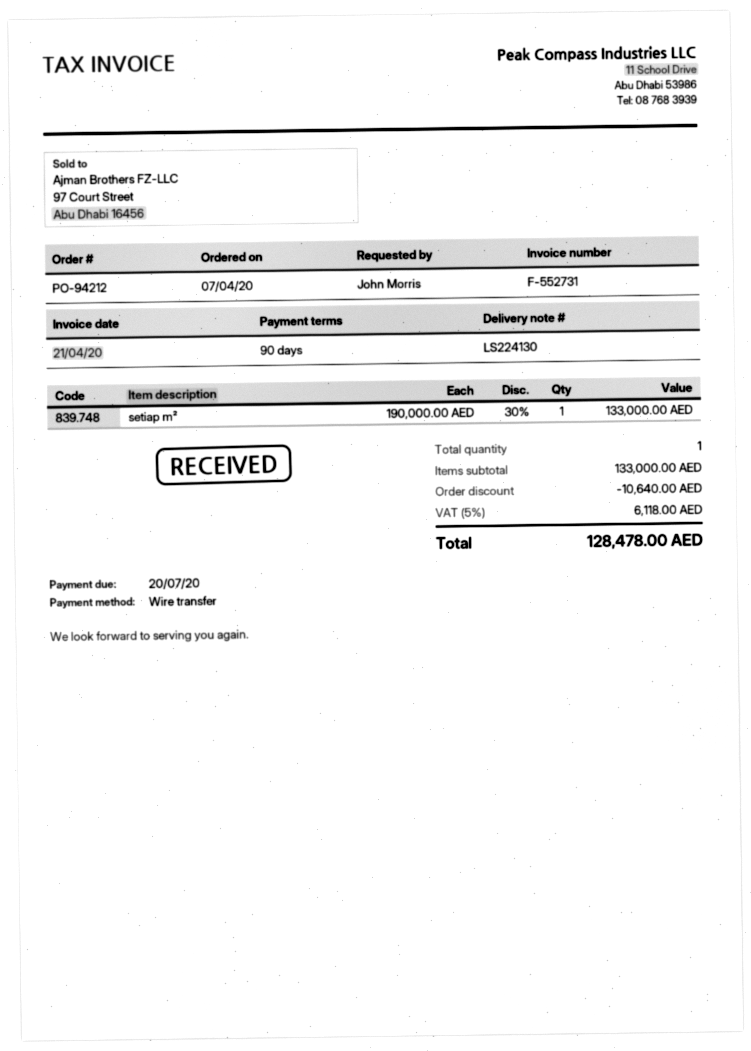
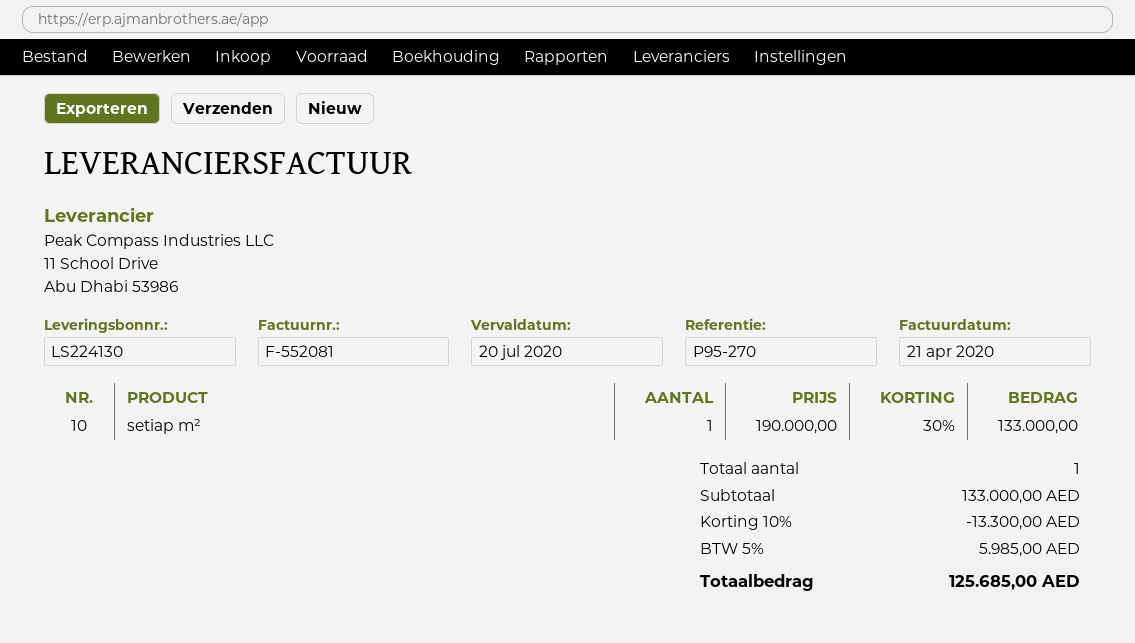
invoice number: F-552731 -> F-552081
discount: 10640.00 -> 13300.00
tax: 5% = 6118.00 -> 5% = 5985.00
total: 128478.00 -> 125685.00

